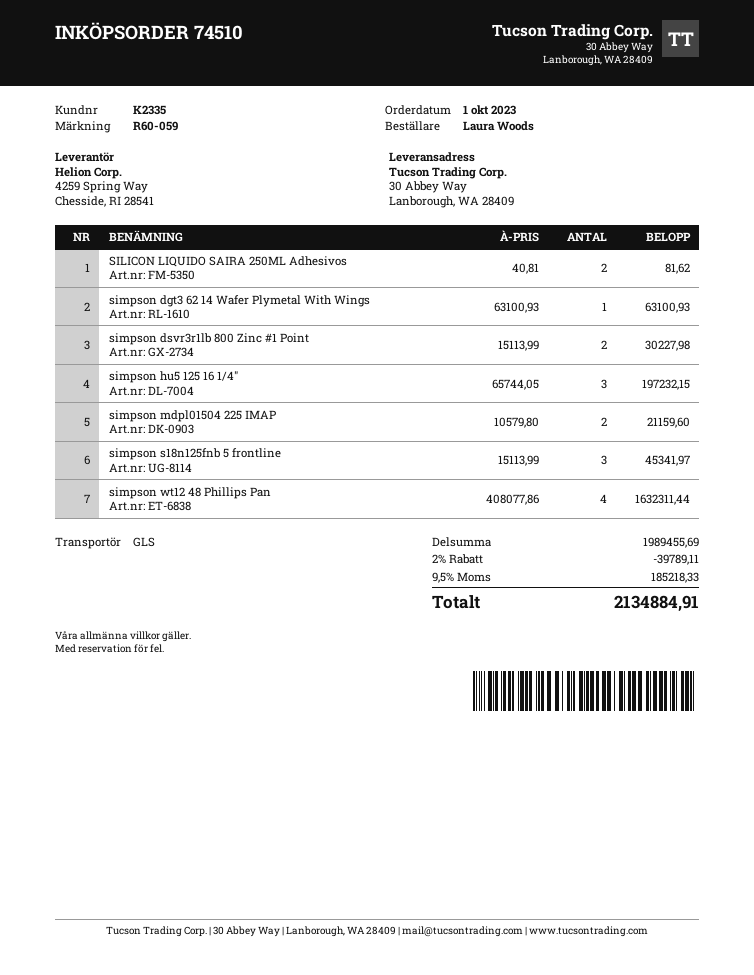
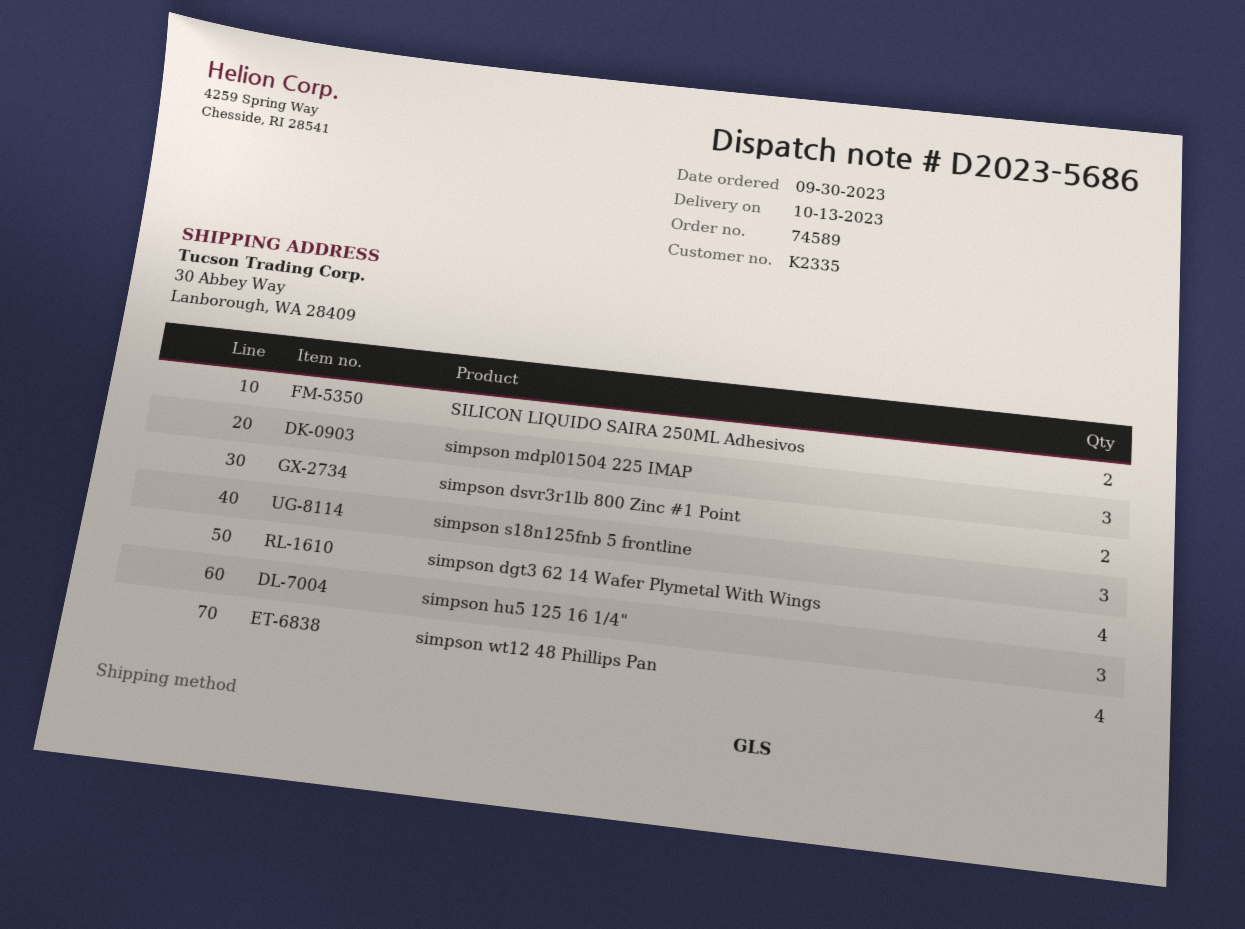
order number: 74510 -> 74589
order date: 2023-10-01 -> 2023-09-30
simpson dgt3 62 14 Wafer Plymetal With Wings: 1 -> 4
simpson mdpl01504 225 IMAP: 2 -> 3

